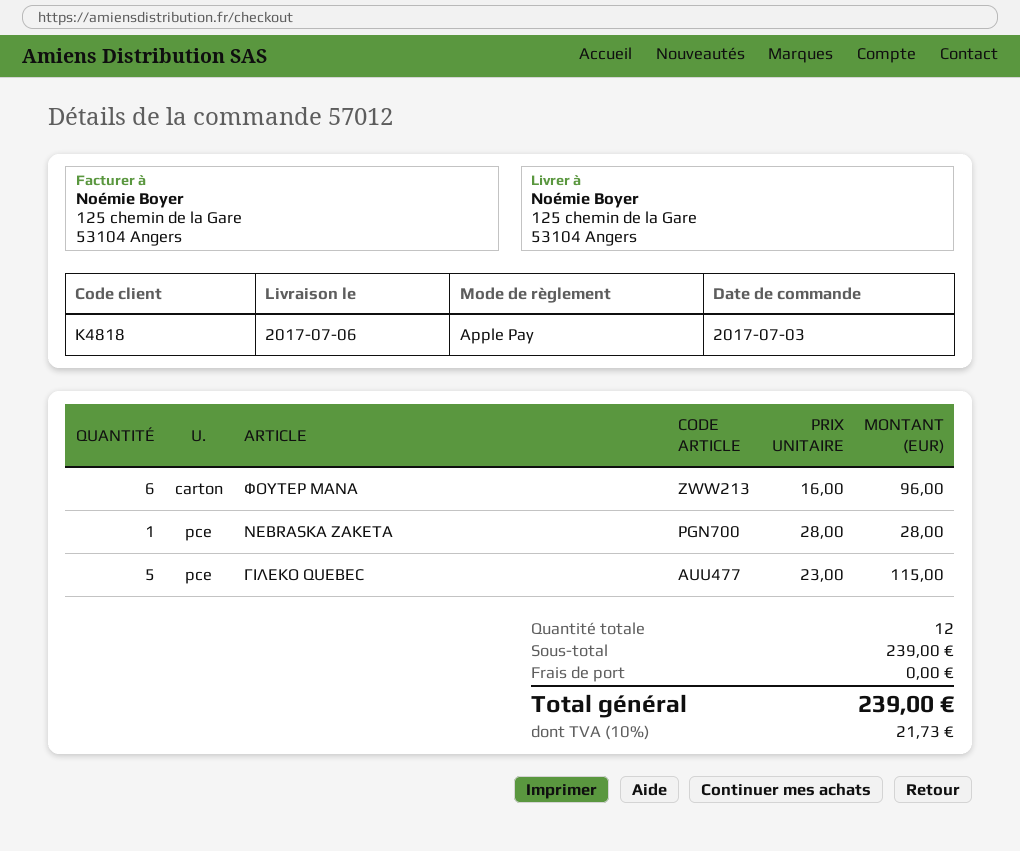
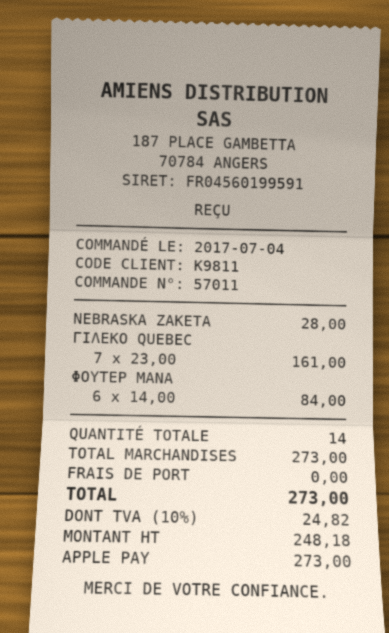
order number: 57012 -> 57011
order date: 2017-07-03 -> 2017-07-04
customer number: K4818 -> K9811
ΦΟΥΤΕΡ MANA: 6 x 16.00 = 96.00 -> 6 x 14.00 = 84.00
ΓΙΛΕΚΟ QUEBEC: 5 x 23.00 = 115.00 -> 7 x 23.00 = 161.00
total quantity: 12 -> 14
subtotal: 239.00 -> 273.00
tax: 10% = 21.73 -> 10% = 24.82
total: 239.00 -> 273.00

